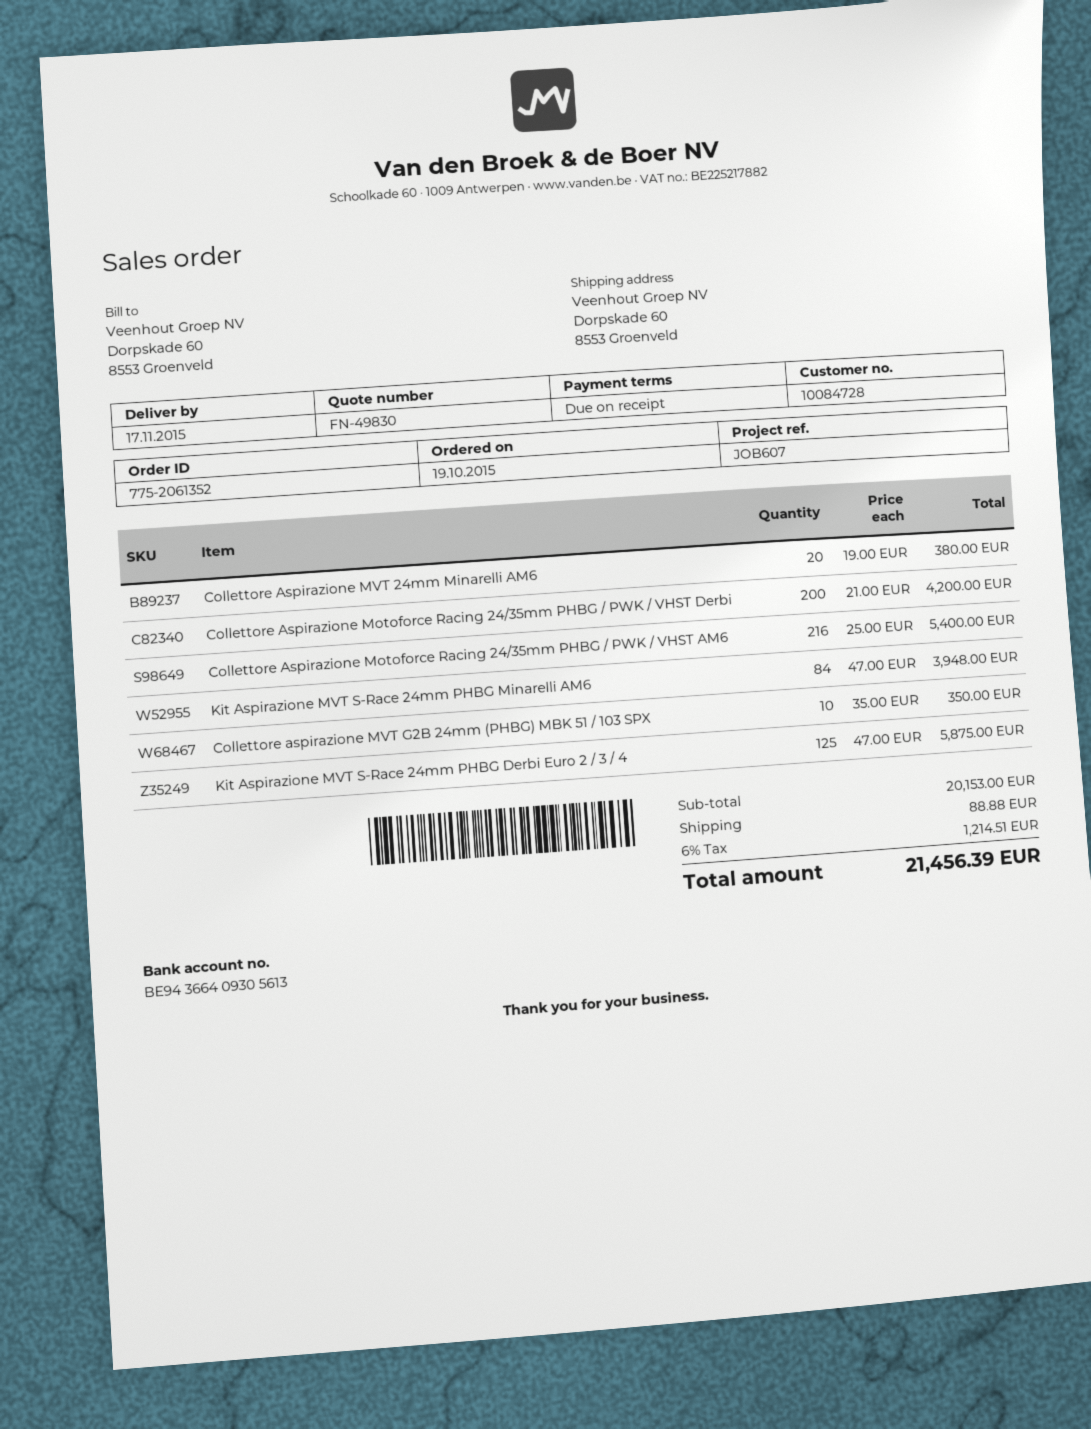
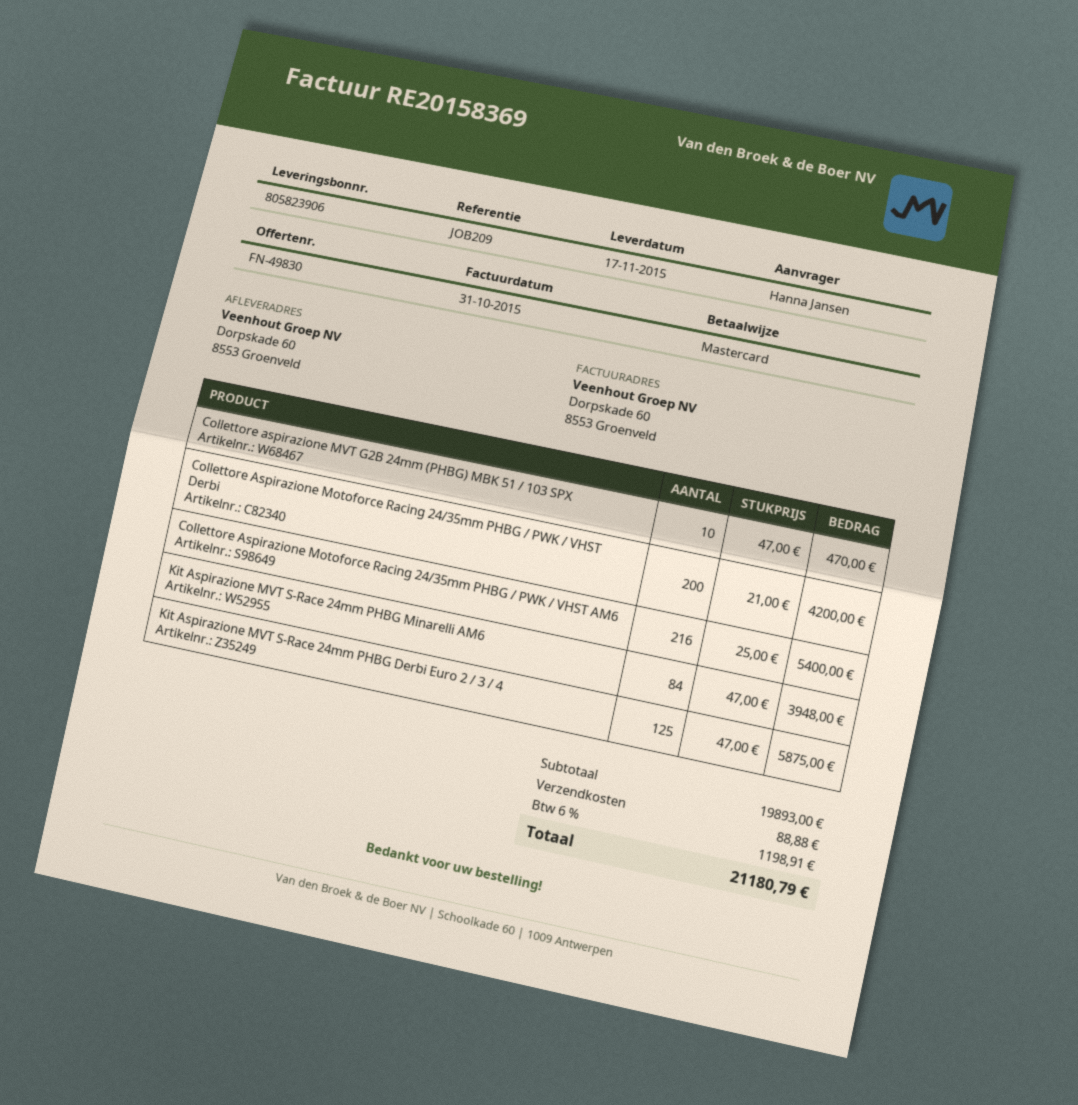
reference: JOB607 -> JOB209
Collettore Aspirazione MVT 24mm Minarelli AM6: 20 x 19.00 = 380.00 -> none
Collettore aspirazione MVT G2B 24mm (PHBG) MBK 51 / 103 SPX: 10 x 35.00 = 350.00 -> 10 x 47.00 = 470.00
subtotal: 20153.00 -> 19893.00
tax: 6% = 1214.51 -> 6% = 1198.91
total: 21456.39 -> 21180.79

